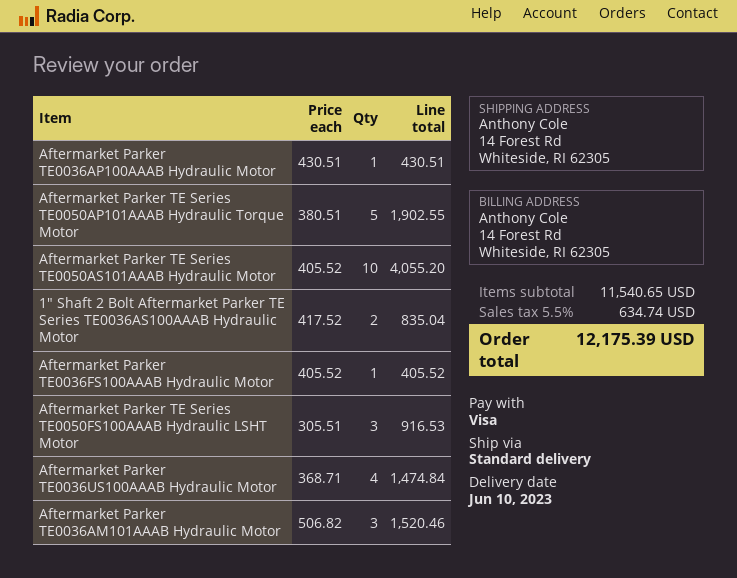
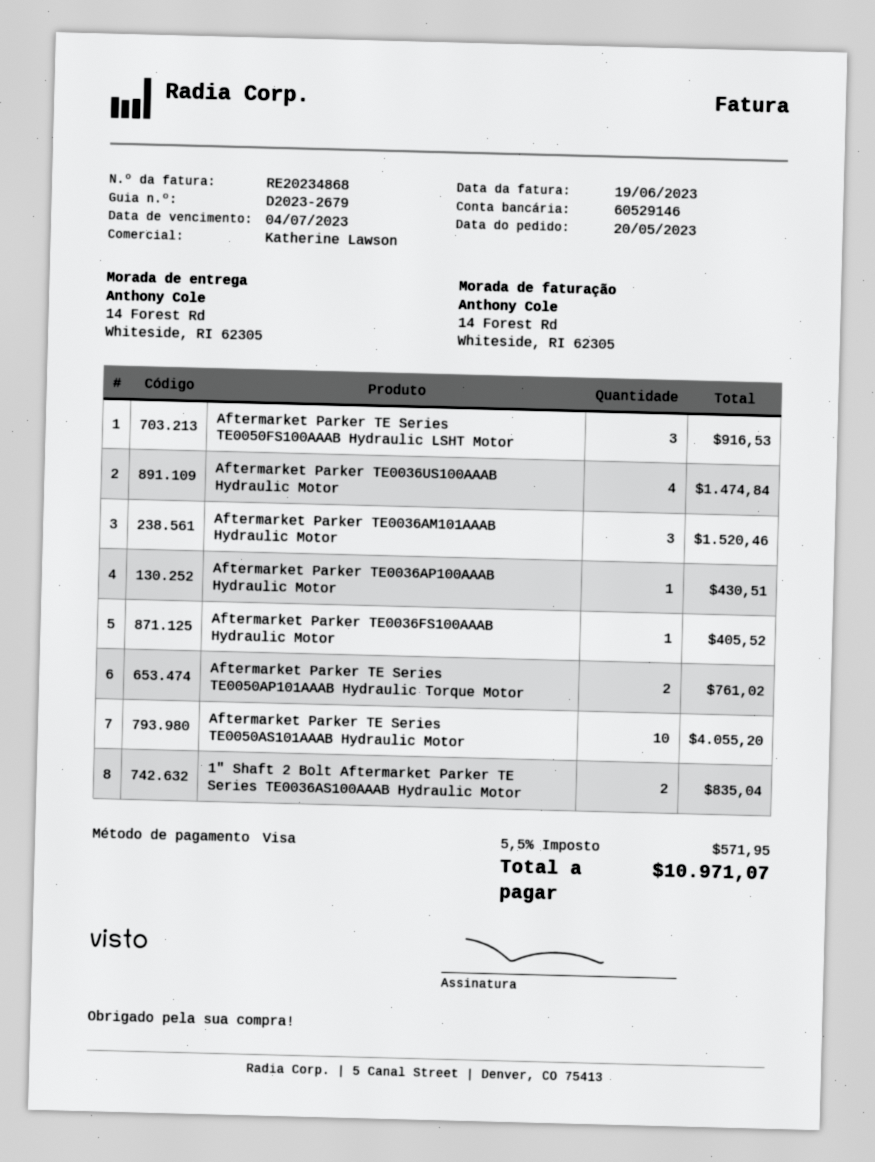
Aftermarket Parker TE Series TE0050AP101AAAB Hydraulic Torque Motor: 5 for 1902.55 -> 2 for 761.02
tax: 5.5% = 634.74 -> 5.5% = 571.95
total: 12175.39 -> 10971.07

